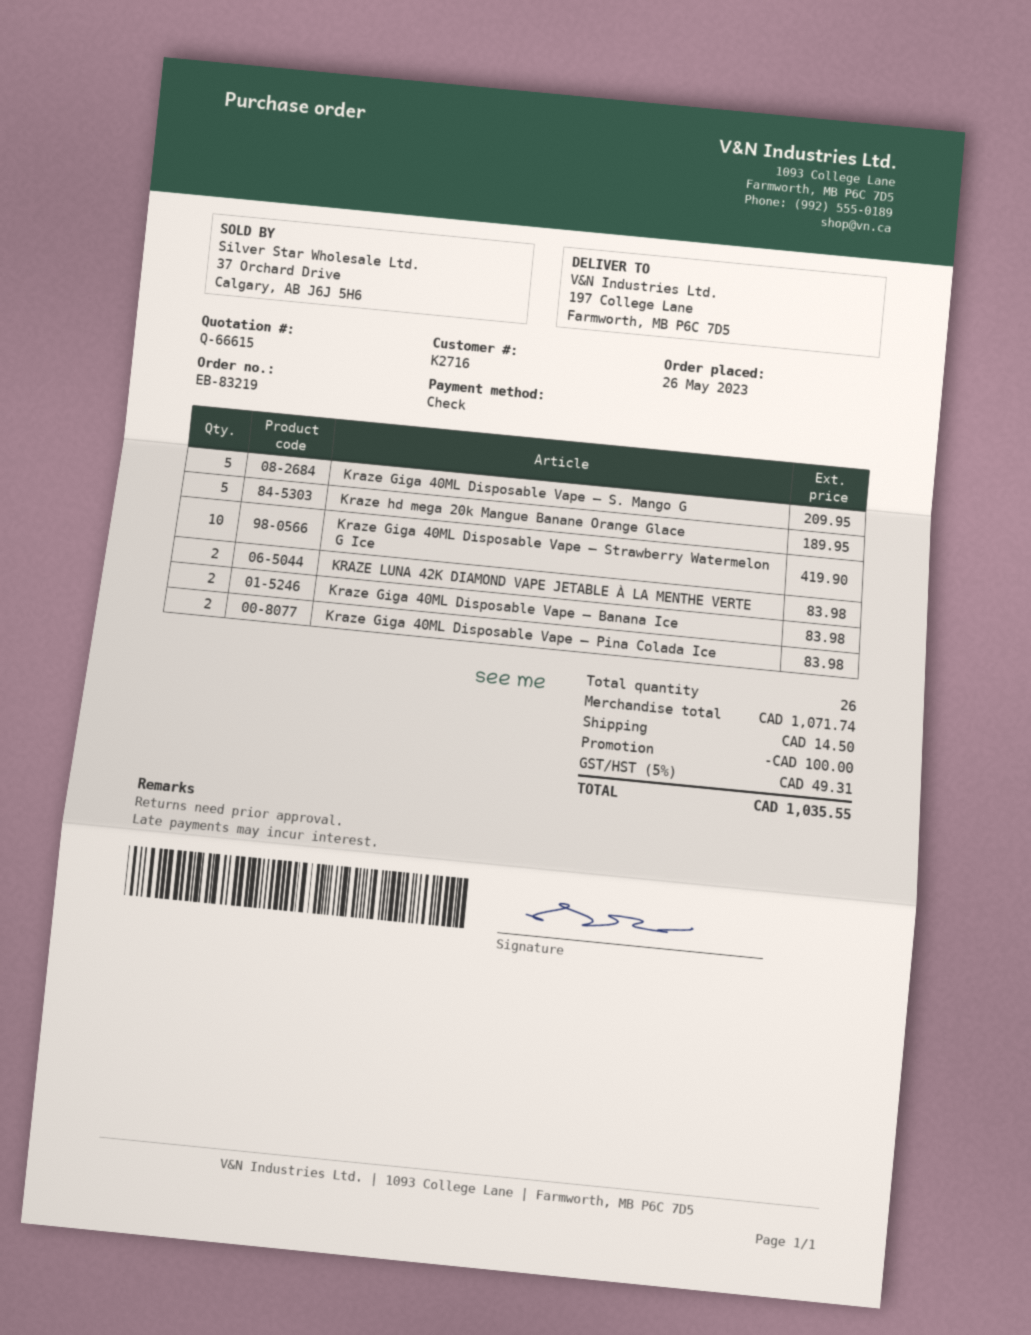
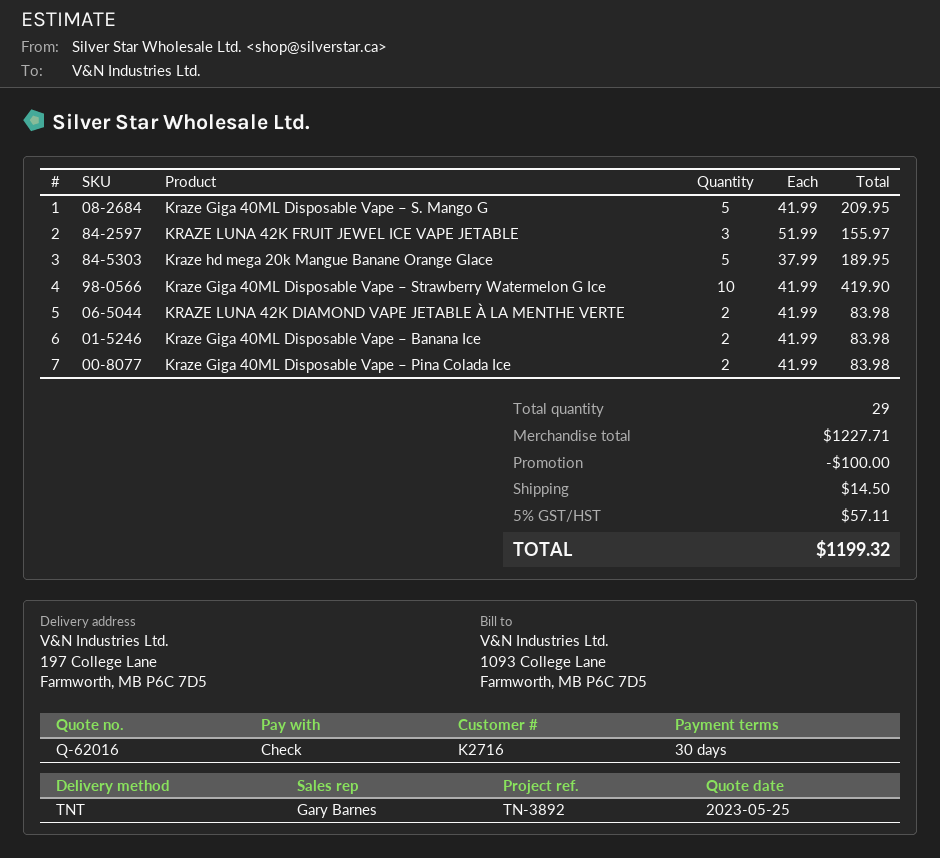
quote number: Q-66615 -> Q-62016
KRAZE LUNA 42K FRUIT JEWEL ICE VAPE JETABLE: none -> 3 for 155.97
total quantity: 26 -> 29
subtotal: 1071.74 -> 1227.71
tax: 5% = 49.31 -> 5% = 57.11
total: 1035.55 -> 1199.32

